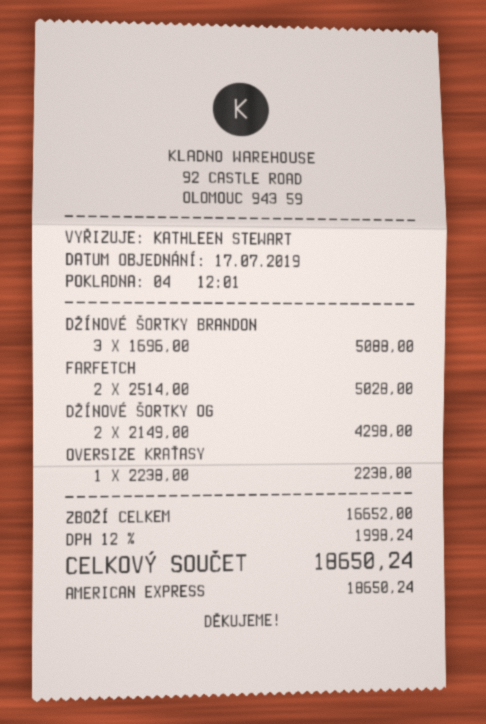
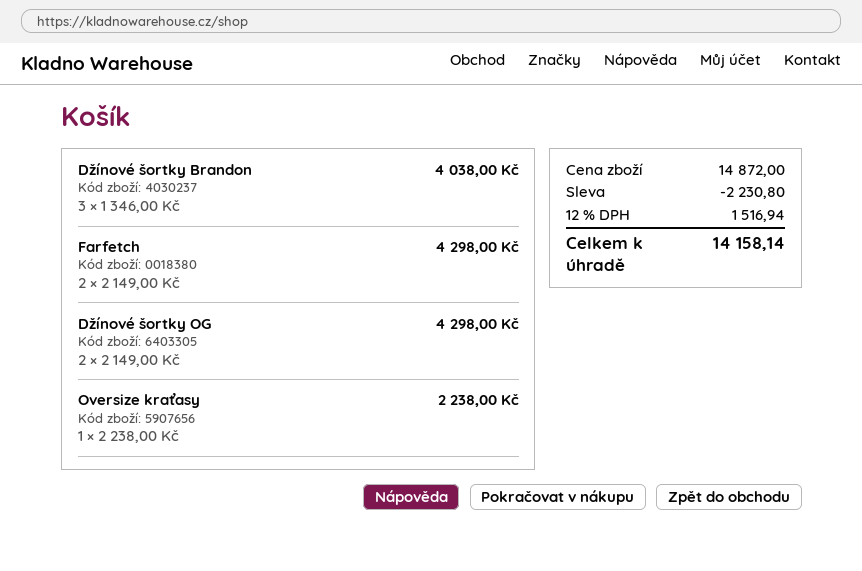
DŽÍNOVÉ ŠORTKY BRANDON: 3 x 1696.00 = 5088.00 -> 3 x 1346.00 = 4038.00
FARFETCH: 2 x 2514.00 = 5028.00 -> 2 x 2149.00 = 4298.00
subtotal: 16652.00 -> 14872.00
discount: none -> 2230.80
tax: 12% = 1998.24 -> 12% = 1516.94
total: 18650.24 -> 14158.14

